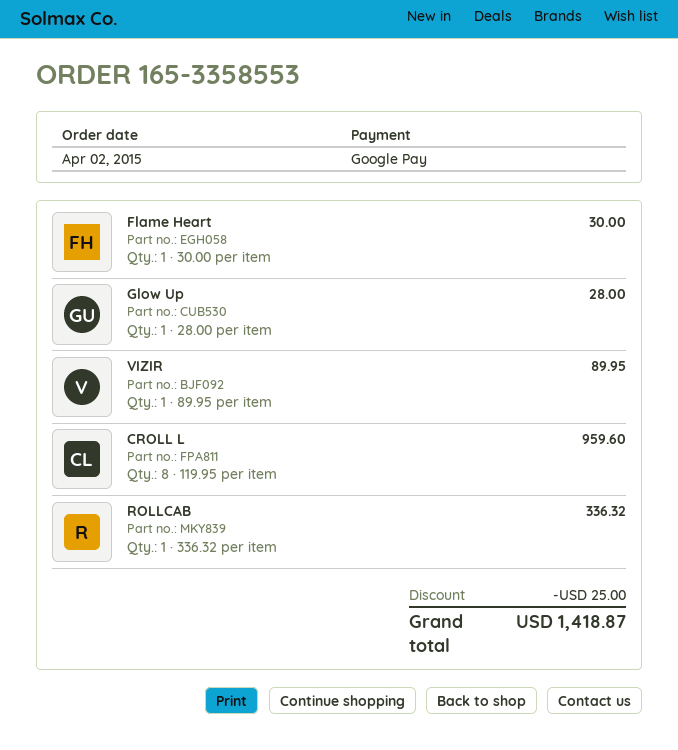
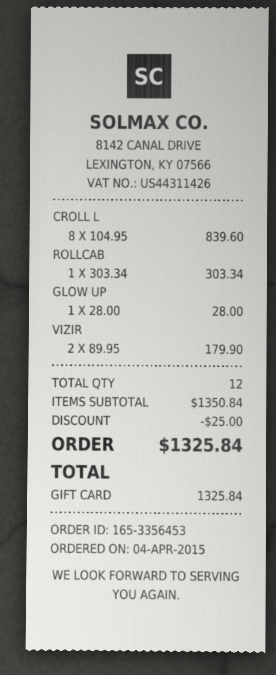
order number: 165-3358553 -> 165-3356453
order date: 2015-04-02 -> 2015-04-04
payment method: Google Pay -> gift card
Flame Heart: 1 x 30.00 = 30.00 -> none
VIZIR: 1 x 89.95 = 89.95 -> 2 x 89.95 = 179.90
CROLL L: 8 x 119.95 = 959.60 -> 8 x 104.95 = 839.60
ROLLCAB: 1 x 336.32 = 336.32 -> 1 x 303.34 = 303.34
total: 1418.87 -> 1325.84

